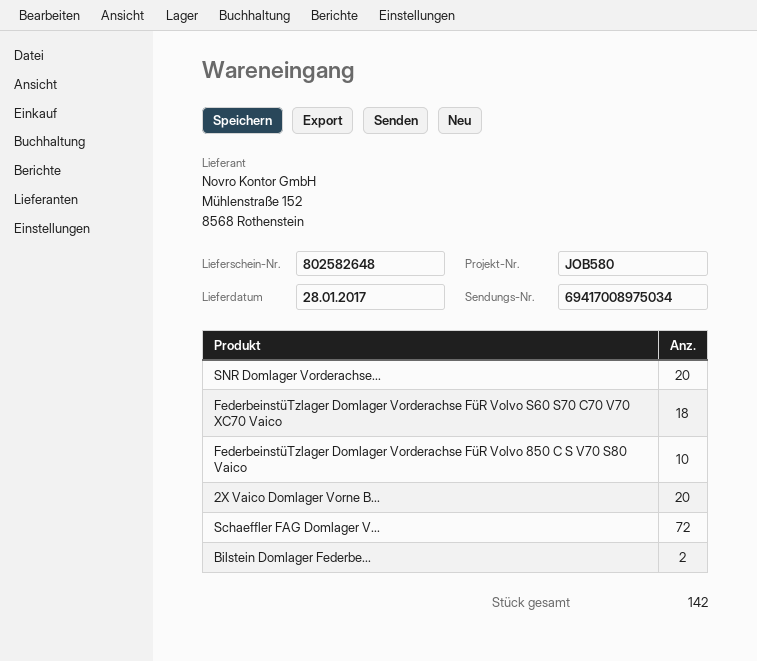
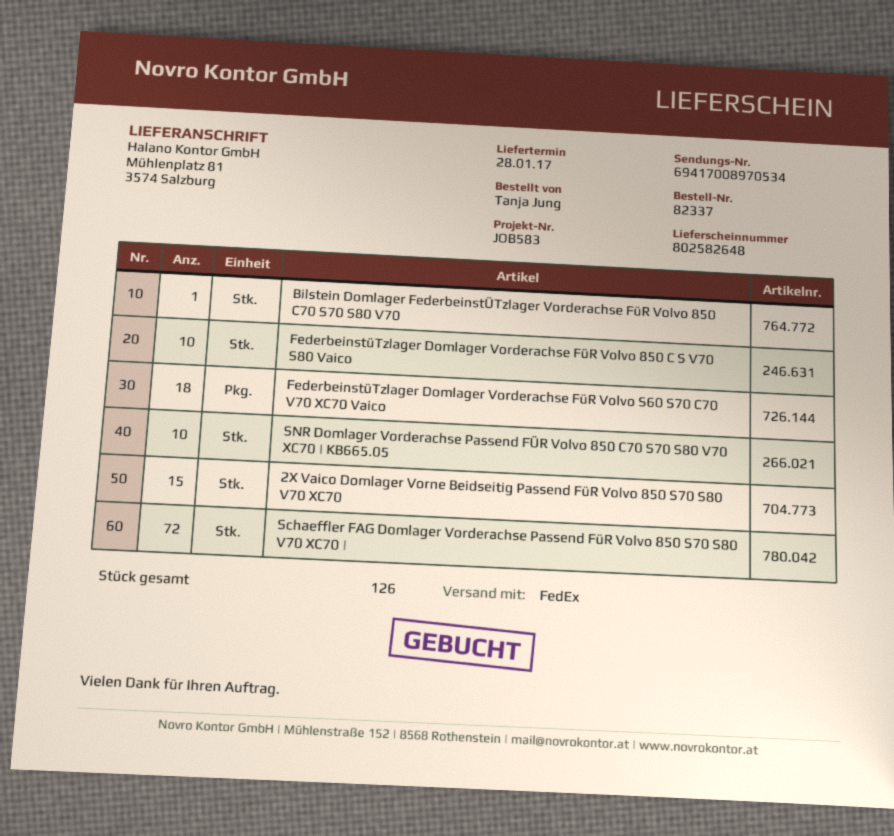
reference: JOB580 -> JOB583
tracking number: 69417008975034 -> 69417008970534
SNR Domlager Vorderachse...: 20 -> 10
2X Vaico Domlager Vorne B...: 20 -> 15
Bilstein Domlager Federbe...: 2 -> 1
total quantity: 142 -> 126

